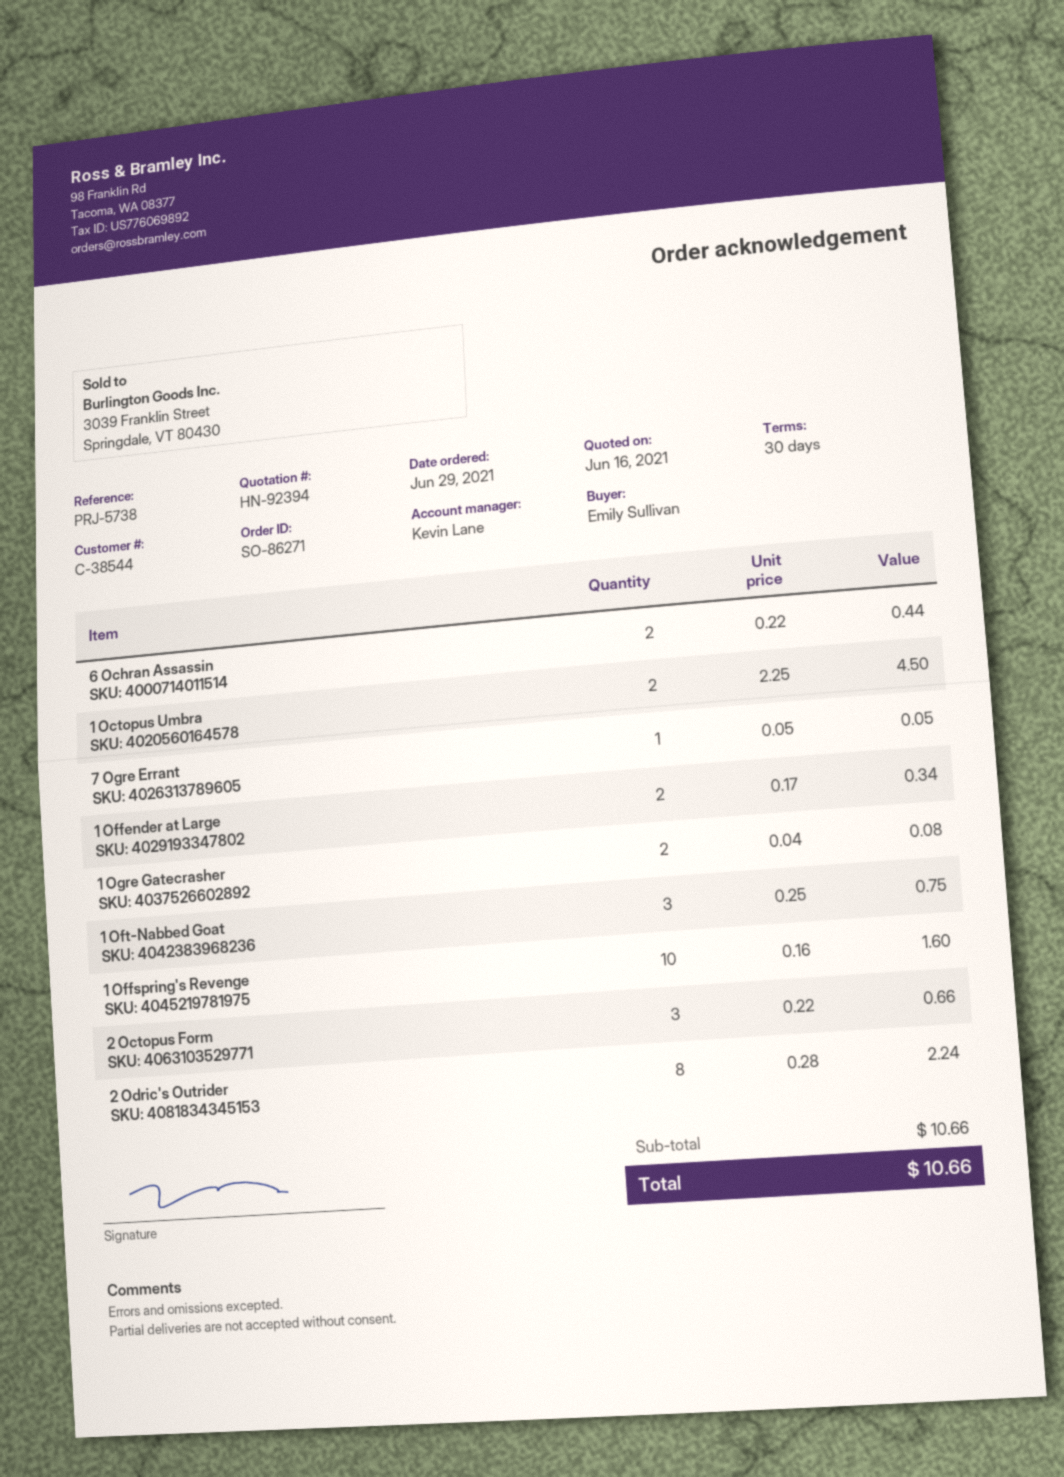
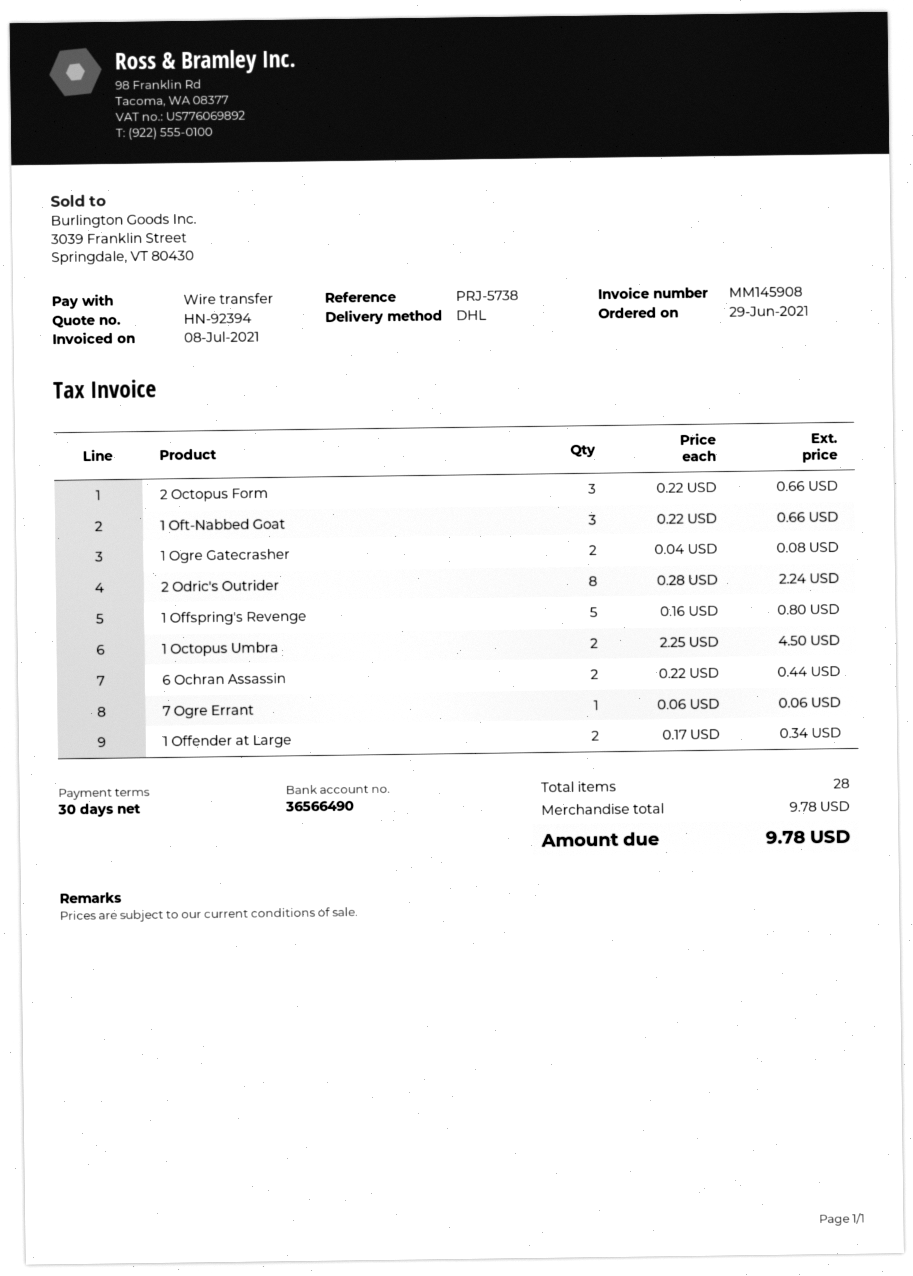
7 Ogre Errant: 1 x 0.05 = 0.05 -> 1 x 0.06 = 0.06
1 Oft-Nabbed Goat: 3 x 0.25 = 0.75 -> 3 x 0.22 = 0.66
1 Offspring's Revenge: 10 x 0.16 = 1.60 -> 5 x 0.16 = 0.80
subtotal: 10.66 -> 9.78
total: 10.66 -> 9.78

